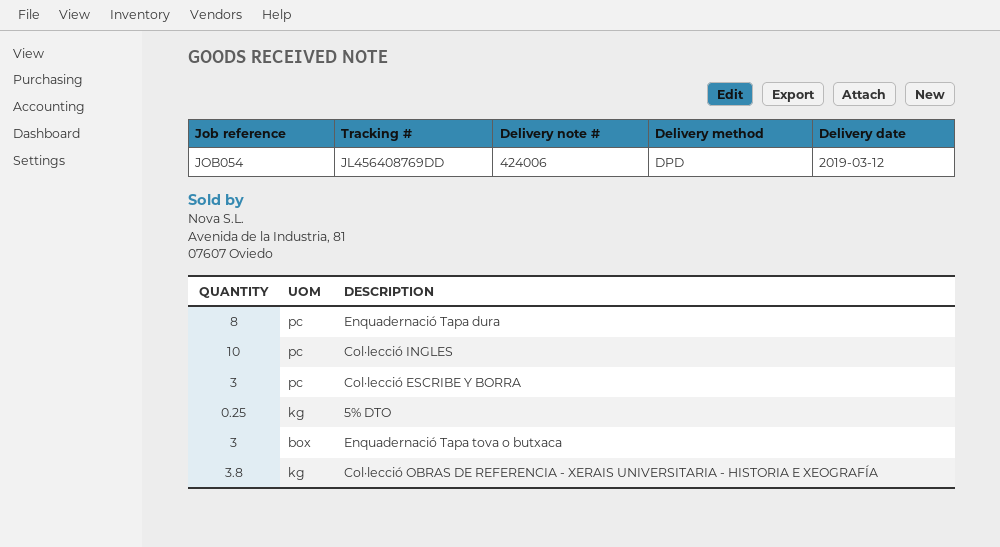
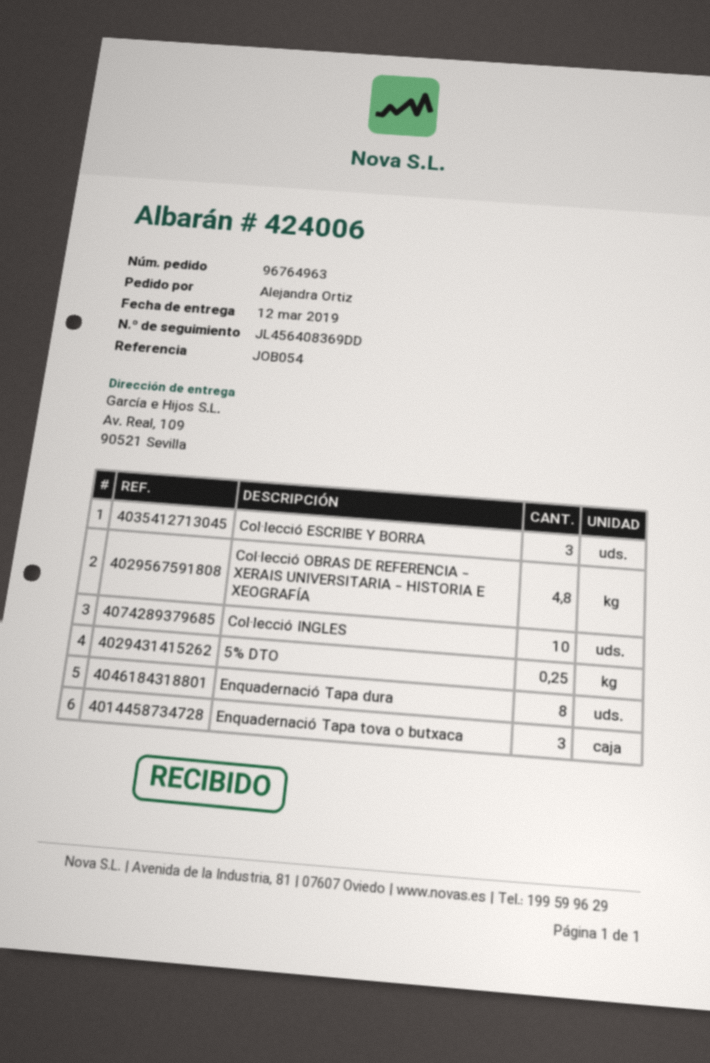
tracking number: JL456408769DD -> JL456408369DD
Col·lecció OBRAS DE REFERENCIA - XERAIS UNIVERSITARIA - HISTORIA E XEOGRAFÍA: 3.8 -> 4.8

